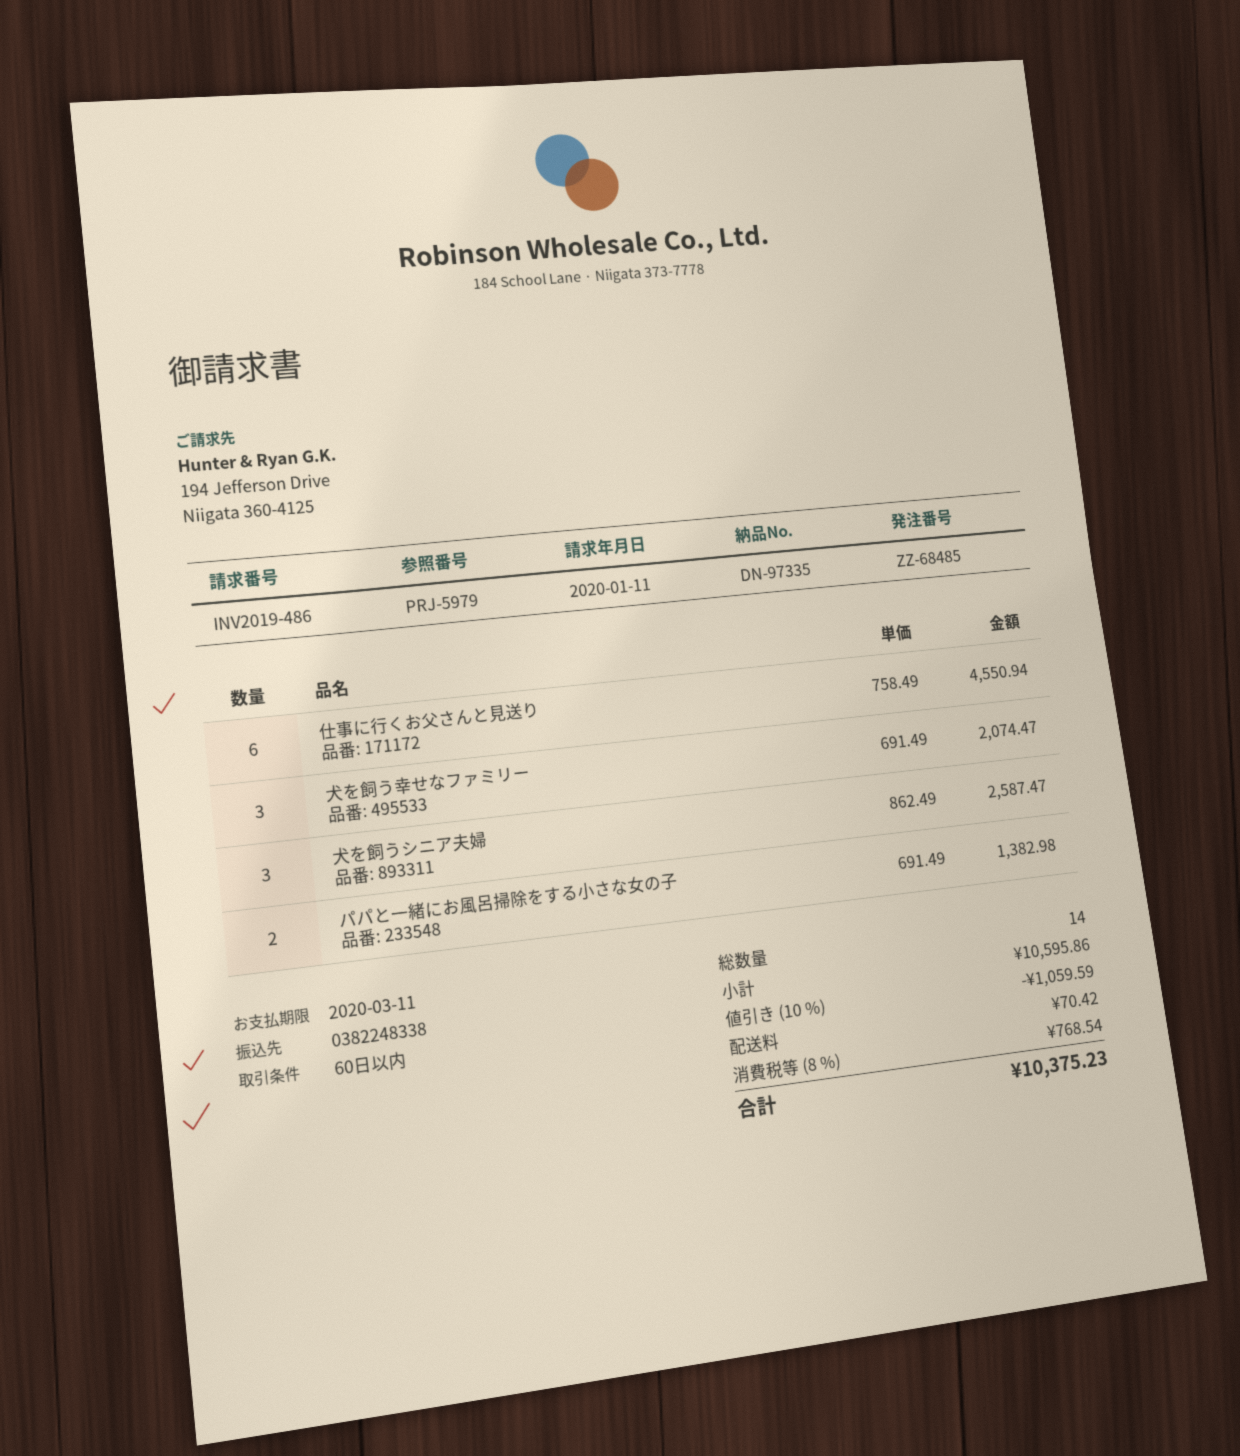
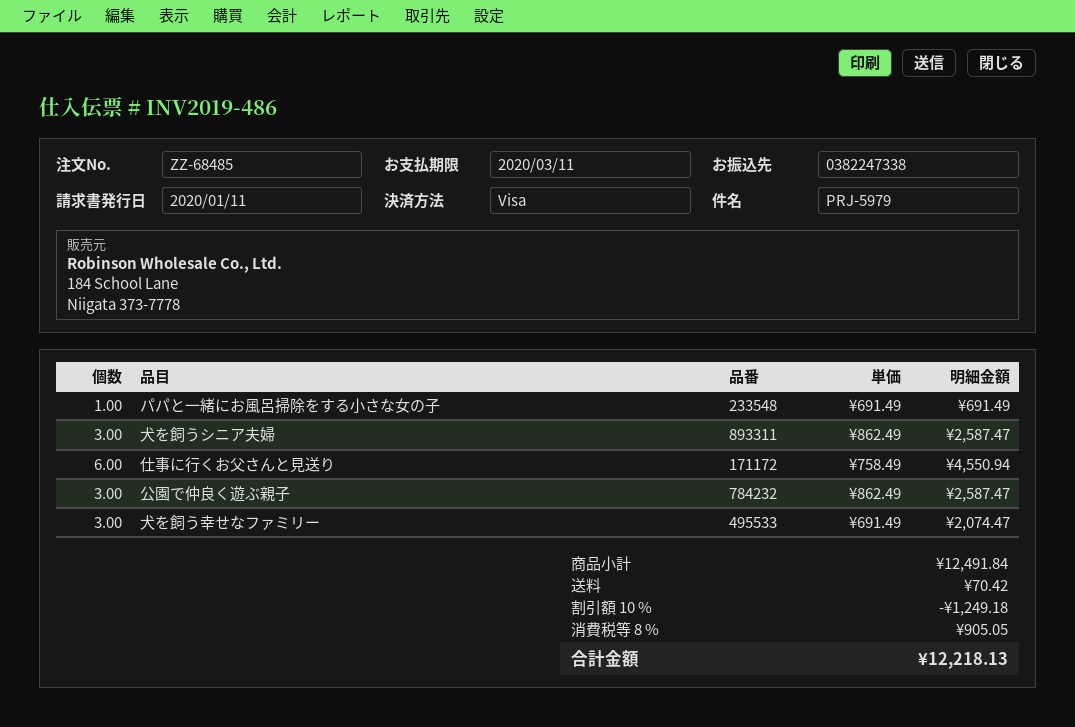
bank account: 0382248338 -> 0382247338
パパと一緒にお風呂掃除をする小さな女の子: 2 x 691.49 = 1382.98 -> 1 x 691.49 = 691.49
公園で仲良く遊ぶ親子: none -> 3 x 862.49 = 2587.47
subtotal: 10595.86 -> 12491.84
discount: 10% = 1059.59 -> 10% = 1249.18
tax: 8% = 768.54 -> 8% = 905.05
total: 10375.23 -> 12218.13

